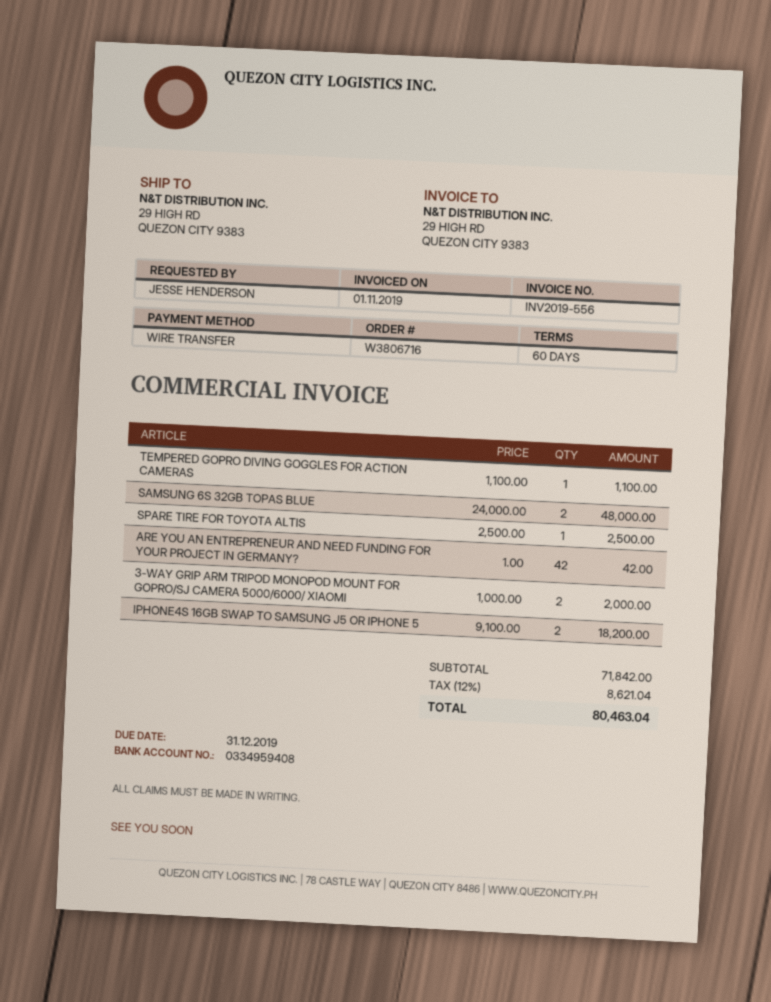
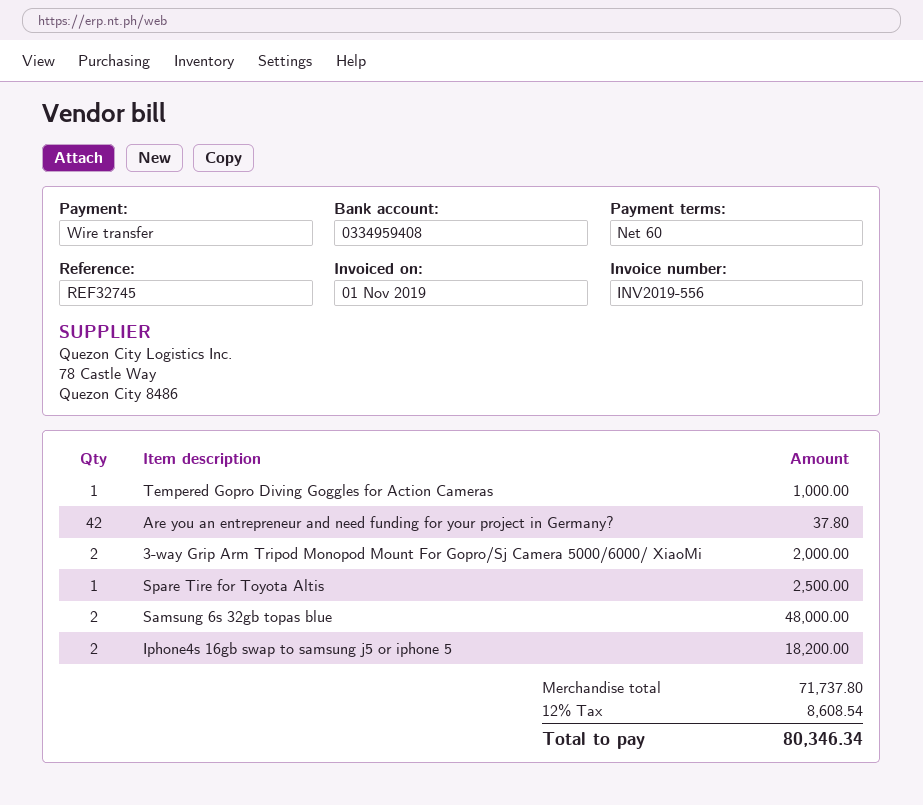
TEMPERED GOPRO DIVING GOGGLES FOR ACTION CAMERAS: 1 for 1100.00 -> 1 for 1000.00
ARE YOU AN ENTREPRENEUR AND NEED FUNDING FOR YOUR PROJECT IN GERMANY?: 42 for 42.00 -> 42 for 37.80
subtotal: 71842.00 -> 71737.80
tax: 12% = 8621.04 -> 12% = 8608.54
total: 80463.04 -> 80346.34

